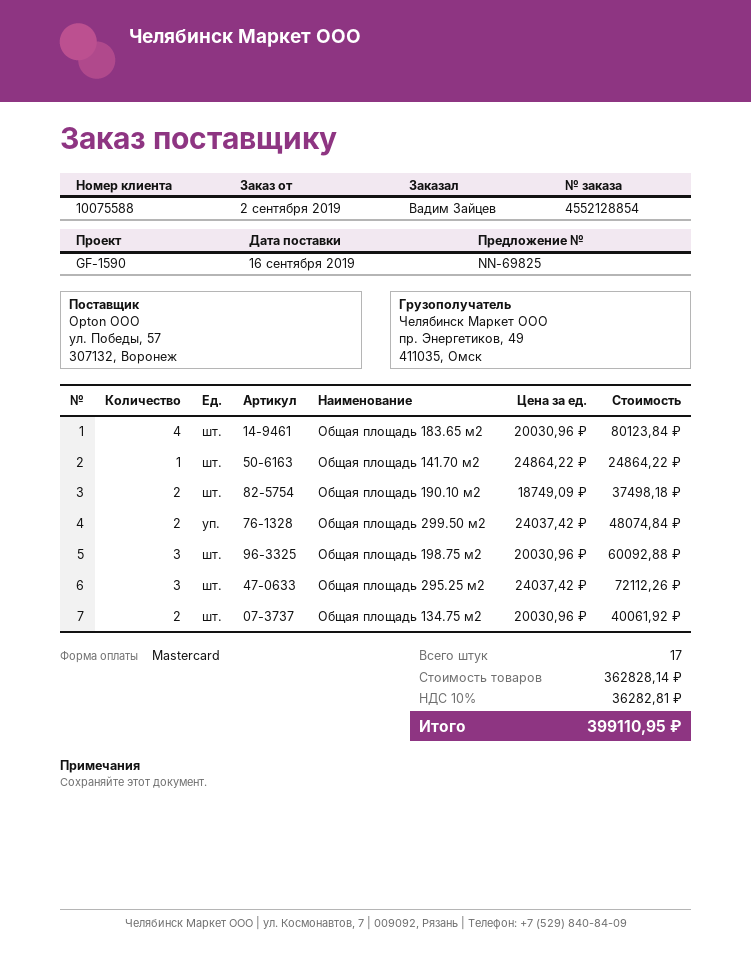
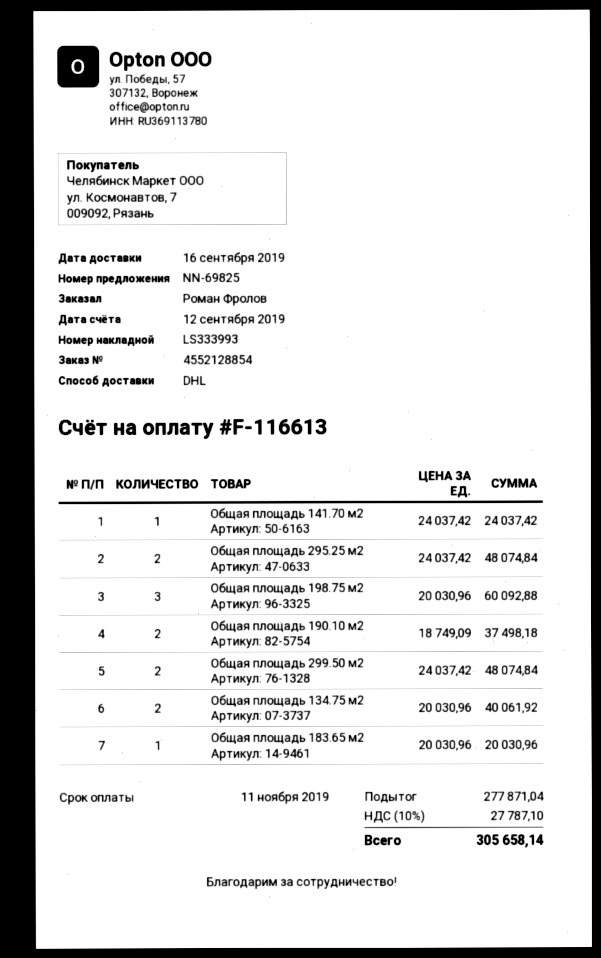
ordered by: Вадим Зайцев -> Роман Фролов
Общая площадь 183.65 м2: 4 x 20030.96 = 80123.84 -> 1 x 20030.96 = 20030.96
Общая площадь 141.70 м2: 1 x 24864.22 = 24864.22 -> 1 x 24037.42 = 24037.42
Общая площадь 295.25 м2: 3 x 24037.42 = 72112.26 -> 2 x 24037.42 = 48074.84
subtotal: 362828.14 -> 277871.04
tax: 10% = 36282.81 -> 10% = 27787.10
total: 399110.95 -> 305658.14

